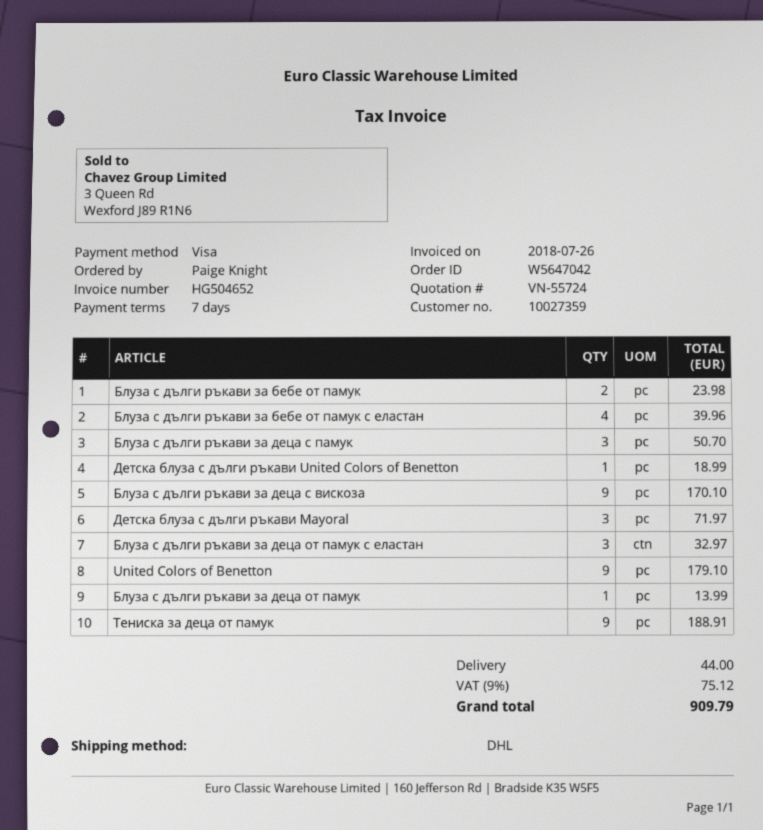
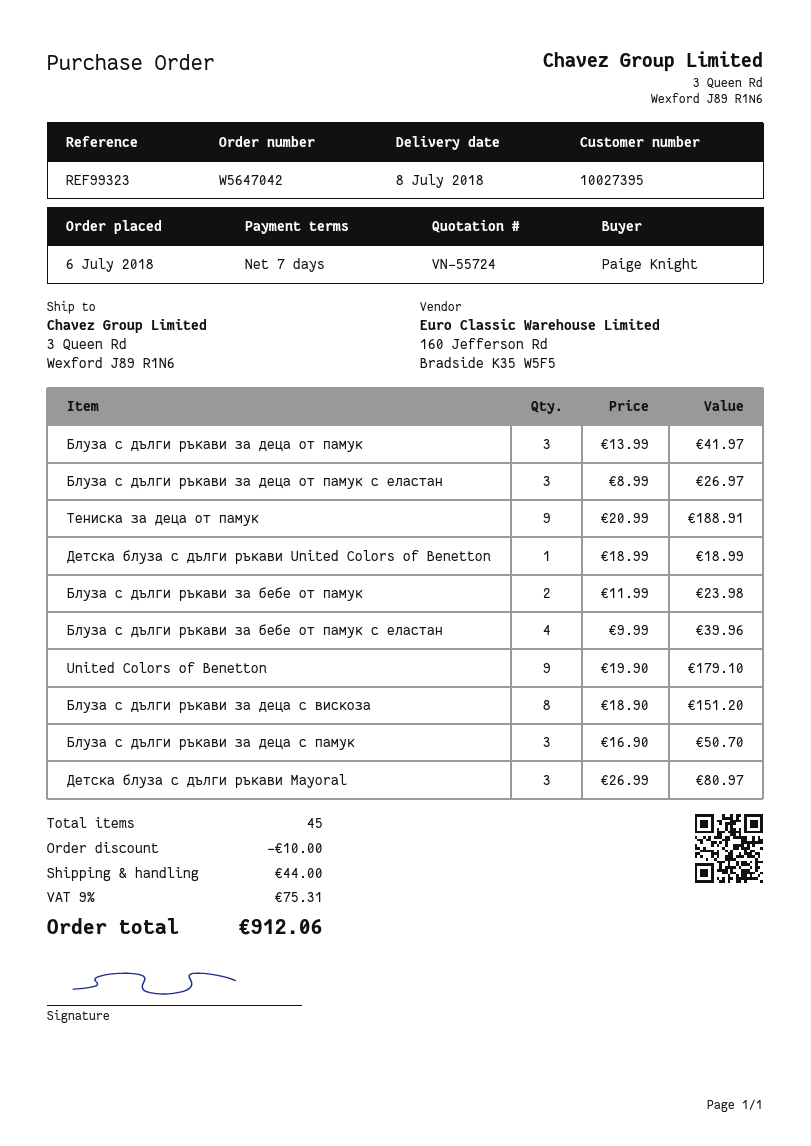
customer number: 10027359 -> 10027395
Блуза с дълги ръкави за деца с вискоза: 9 for 170.10 -> 8 for 151.20
Детска блуза с дълги ръкави Mayoral: 3 for 71.97 -> 3 for 80.97
Блуза с дълги ръкави за деца от памук с еластан: 3 for 32.97 -> 3 for 26.97
Блуза с дълги ръкави за деца от памук: 1 for 13.99 -> 3 for 41.97
discount: none -> 10.00
tax: 9% = 75.12 -> 9% = 75.31
total: 909.79 -> 912.06

